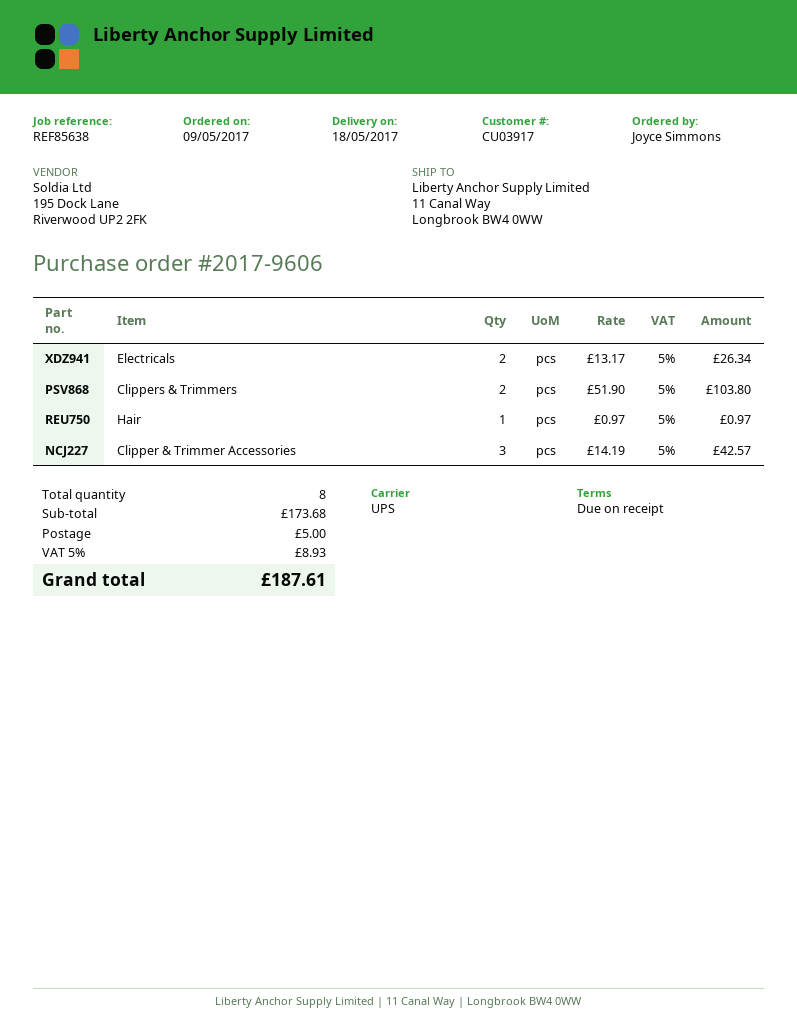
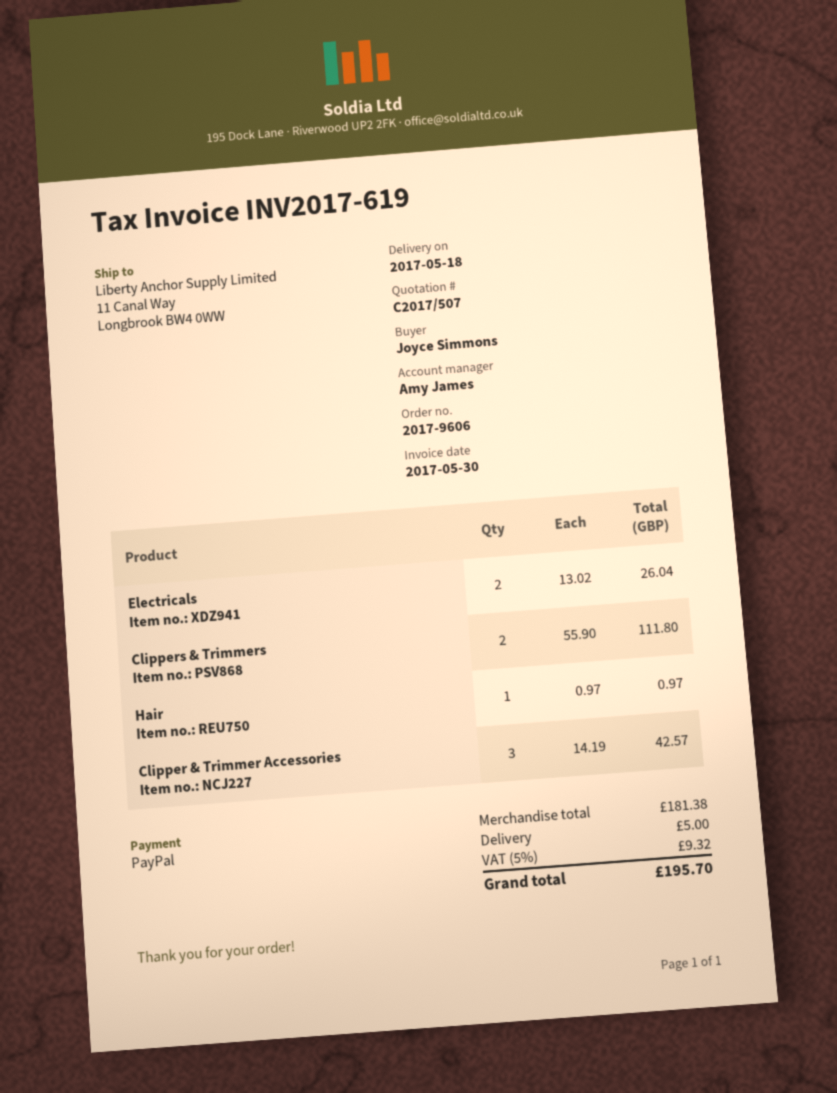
Electricals: 2 x 13.17 = 26.34 -> 2 x 13.02 = 26.04
Clippers & Trimmers: 2 x 51.90 = 103.80 -> 2 x 55.90 = 111.80
subtotal: 173.68 -> 181.38
tax: 5% = 8.93 -> 5% = 9.32
total: 187.61 -> 195.70

